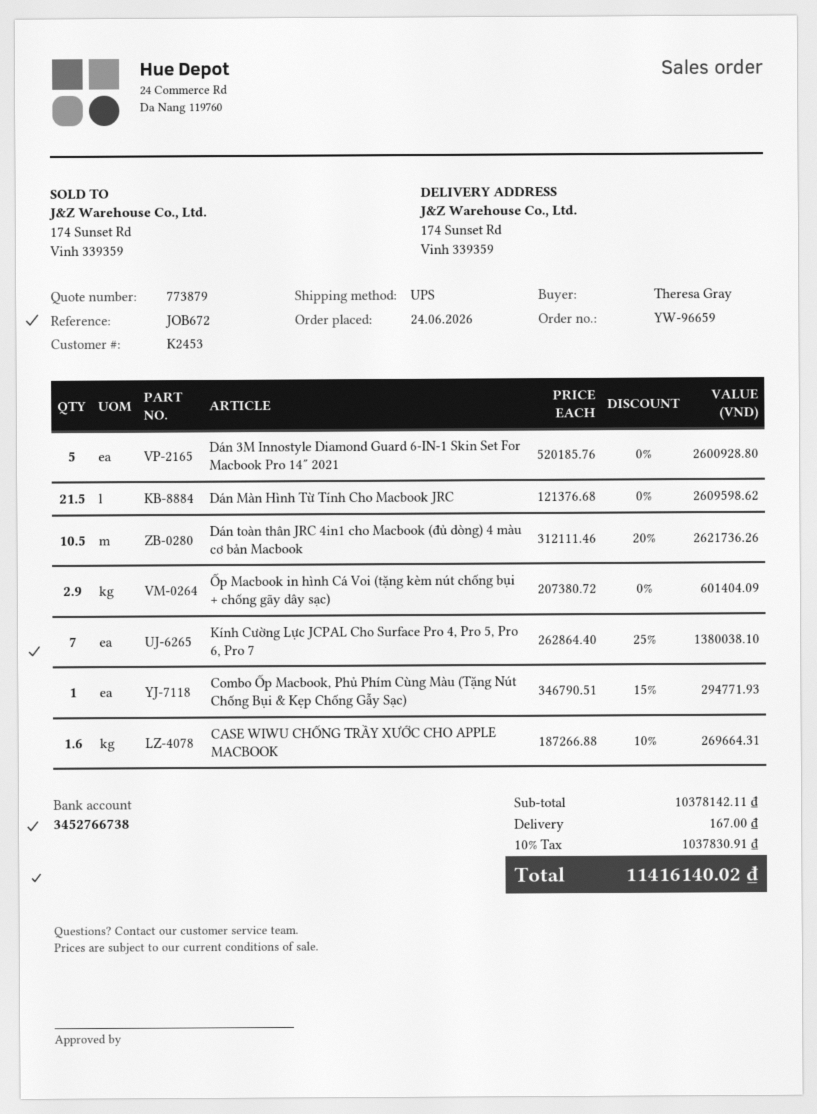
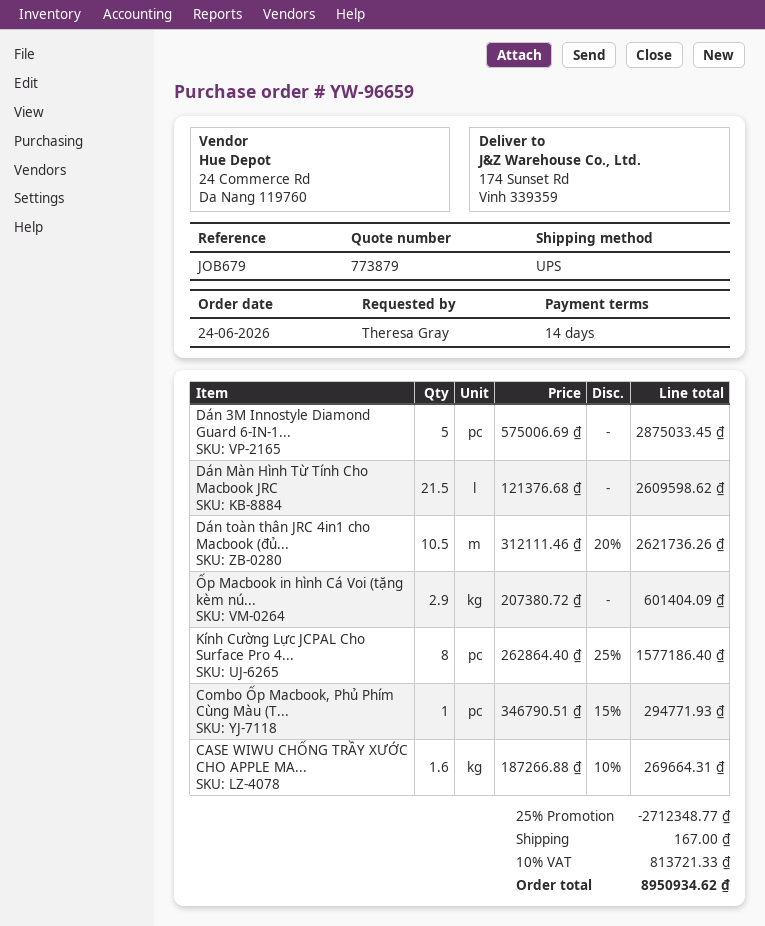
reference: JOB672 -> JOB679
Dán 3M Innostyle Diamond Guard 6-IN-1 Skin Set For Macbook Pro 14″ 2021: 5 x 520185.76 = 2600928.80 -> 5 x 575006.69 = 2875033.45
Kính Cường Lực JCPAL Cho Surface Pro 4, Pro 5, Pro 6, Pro 7: 7 x 262864.40 - 25% = 1380038.10 -> 8 x 262864.40 - 25% = 1577186.40
discount: none -> 25% = 2712348.77
tax: 10% = 1037830.91 -> 10% = 813721.33
total: 11416140.02 -> 8950934.62

